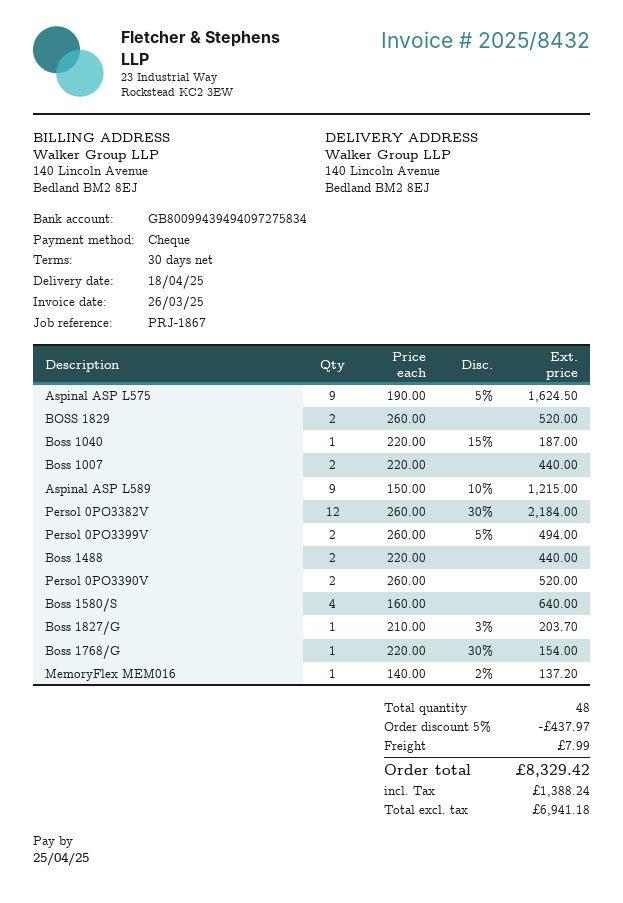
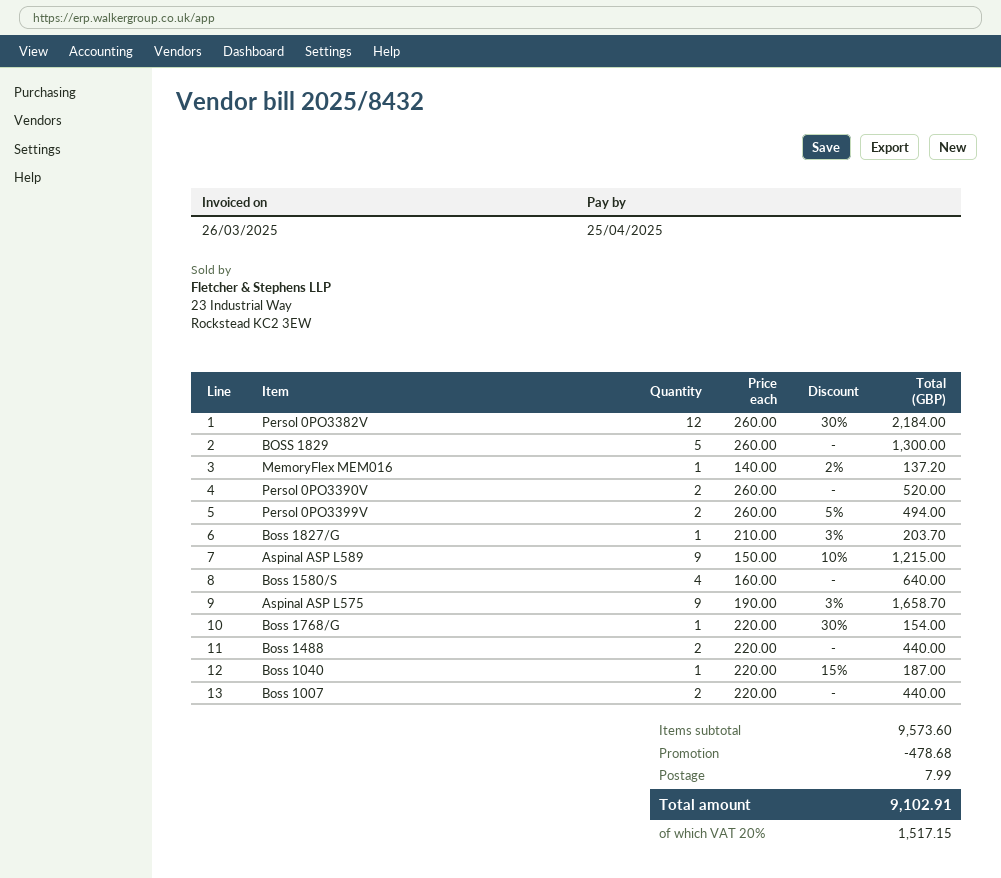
Aspinal ASP L575: 9 x 190.00 - 5% = 1624.50 -> 9 x 190.00 - 3% = 1658.70
BOSS 1829: 2 x 260.00 = 520.00 -> 5 x 260.00 = 1300.00
discount: 437.97 -> 478.68
tax: 1388.24 -> 1517.15
total: 8329.42 -> 9102.91

